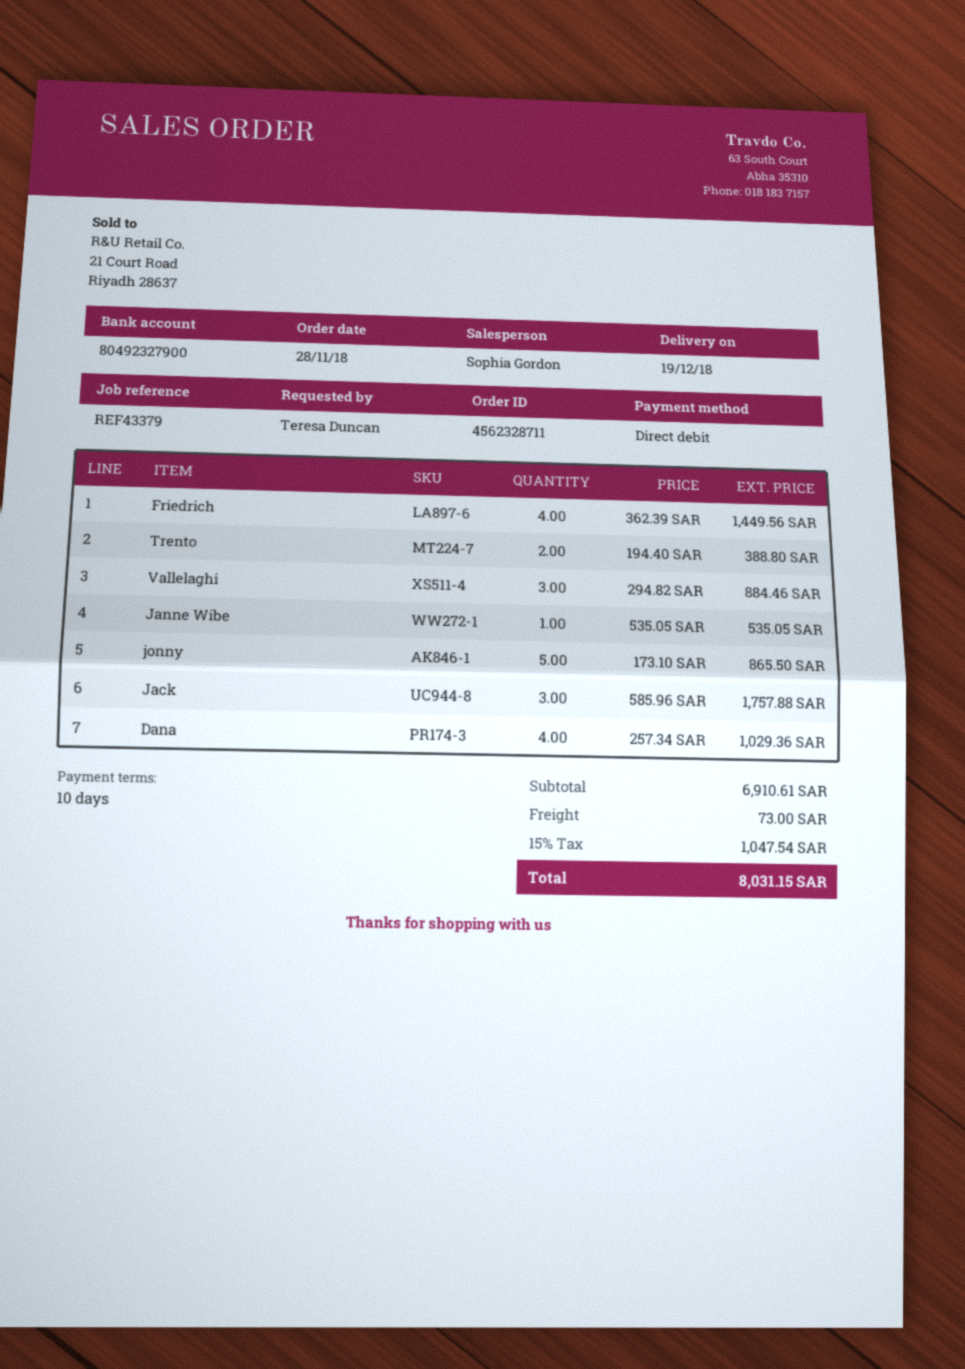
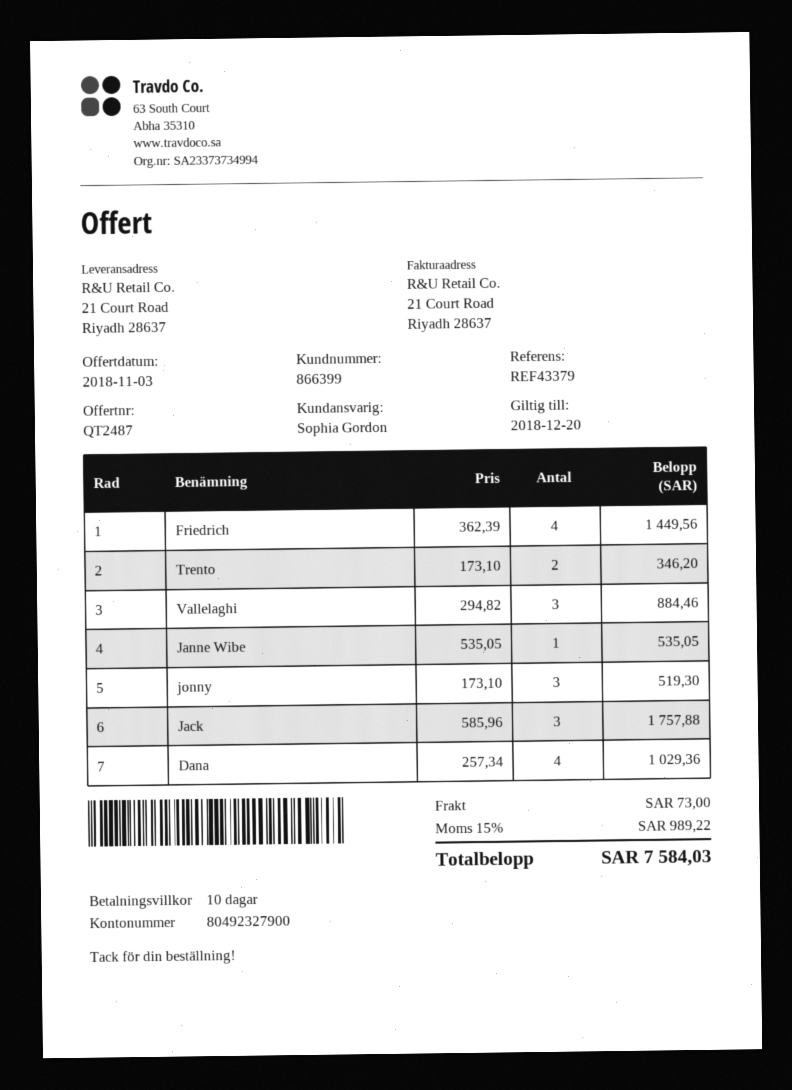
Trento: 2 x 194.40 = 388.80 -> 2 x 173.10 = 346.20
jonny: 5 x 173.10 = 865.50 -> 3 x 173.10 = 519.30
tax: 15% = 1047.54 -> 15% = 989.22
total: 8031.15 -> 7584.03

